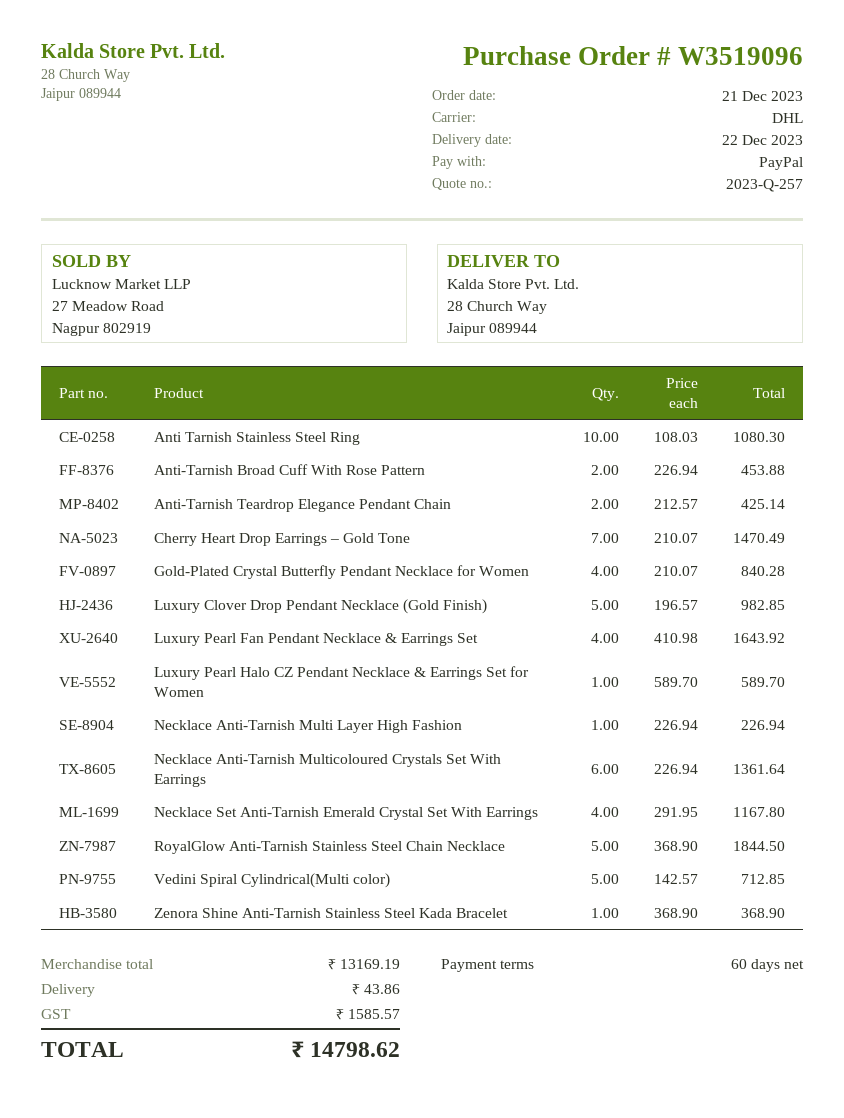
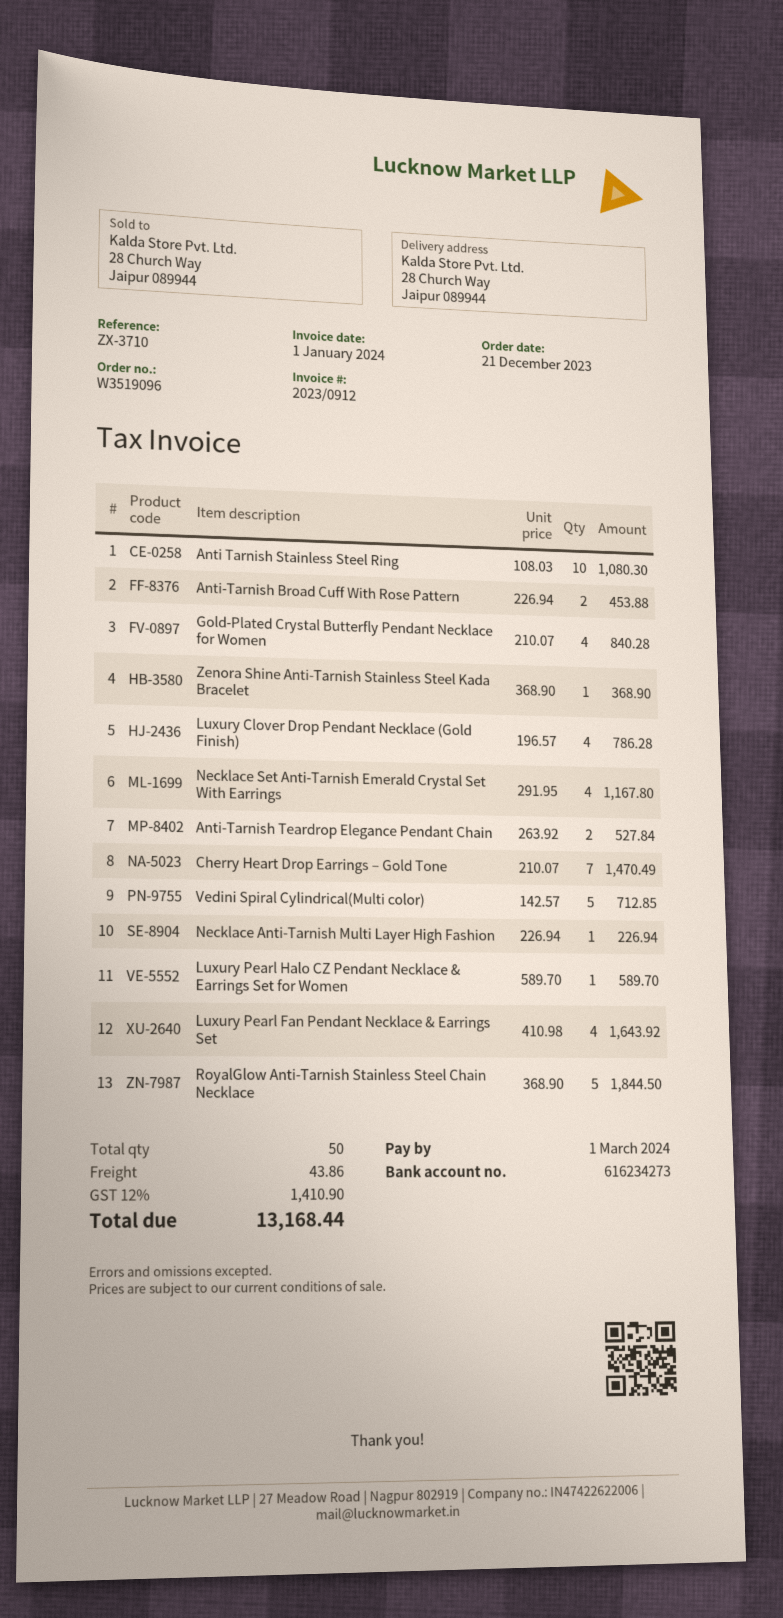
Anti-Tarnish Teardrop Elegance Pendant Chain: 2 x 212.57 = 425.14 -> 2 x 263.92 = 527.84
Luxury Clover Drop Pendant Necklace (Gold Finish): 5 x 196.57 = 982.85 -> 4 x 196.57 = 786.28
Necklace Anti-Tarnish Multicoloured Crystals Set With Earrings: 6 x 226.94 = 1361.64 -> none
tax: 1585.57 -> 1410.90
total: 14798.62 -> 13168.44

